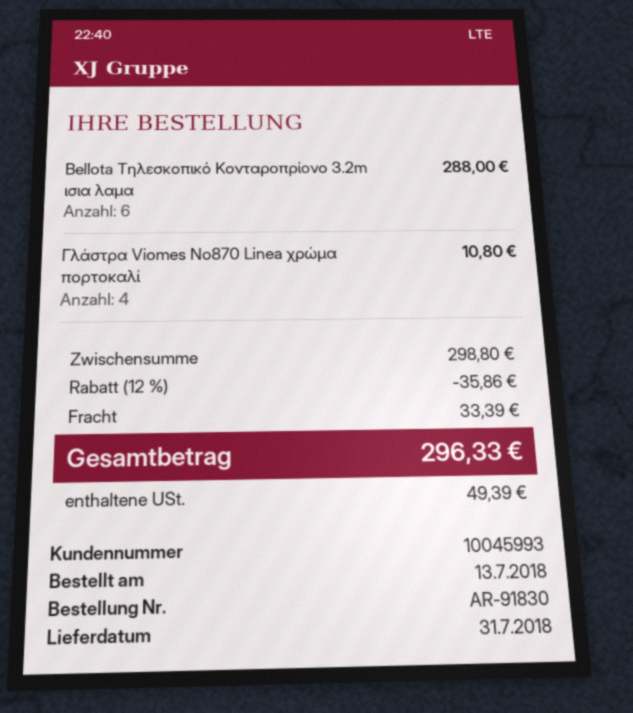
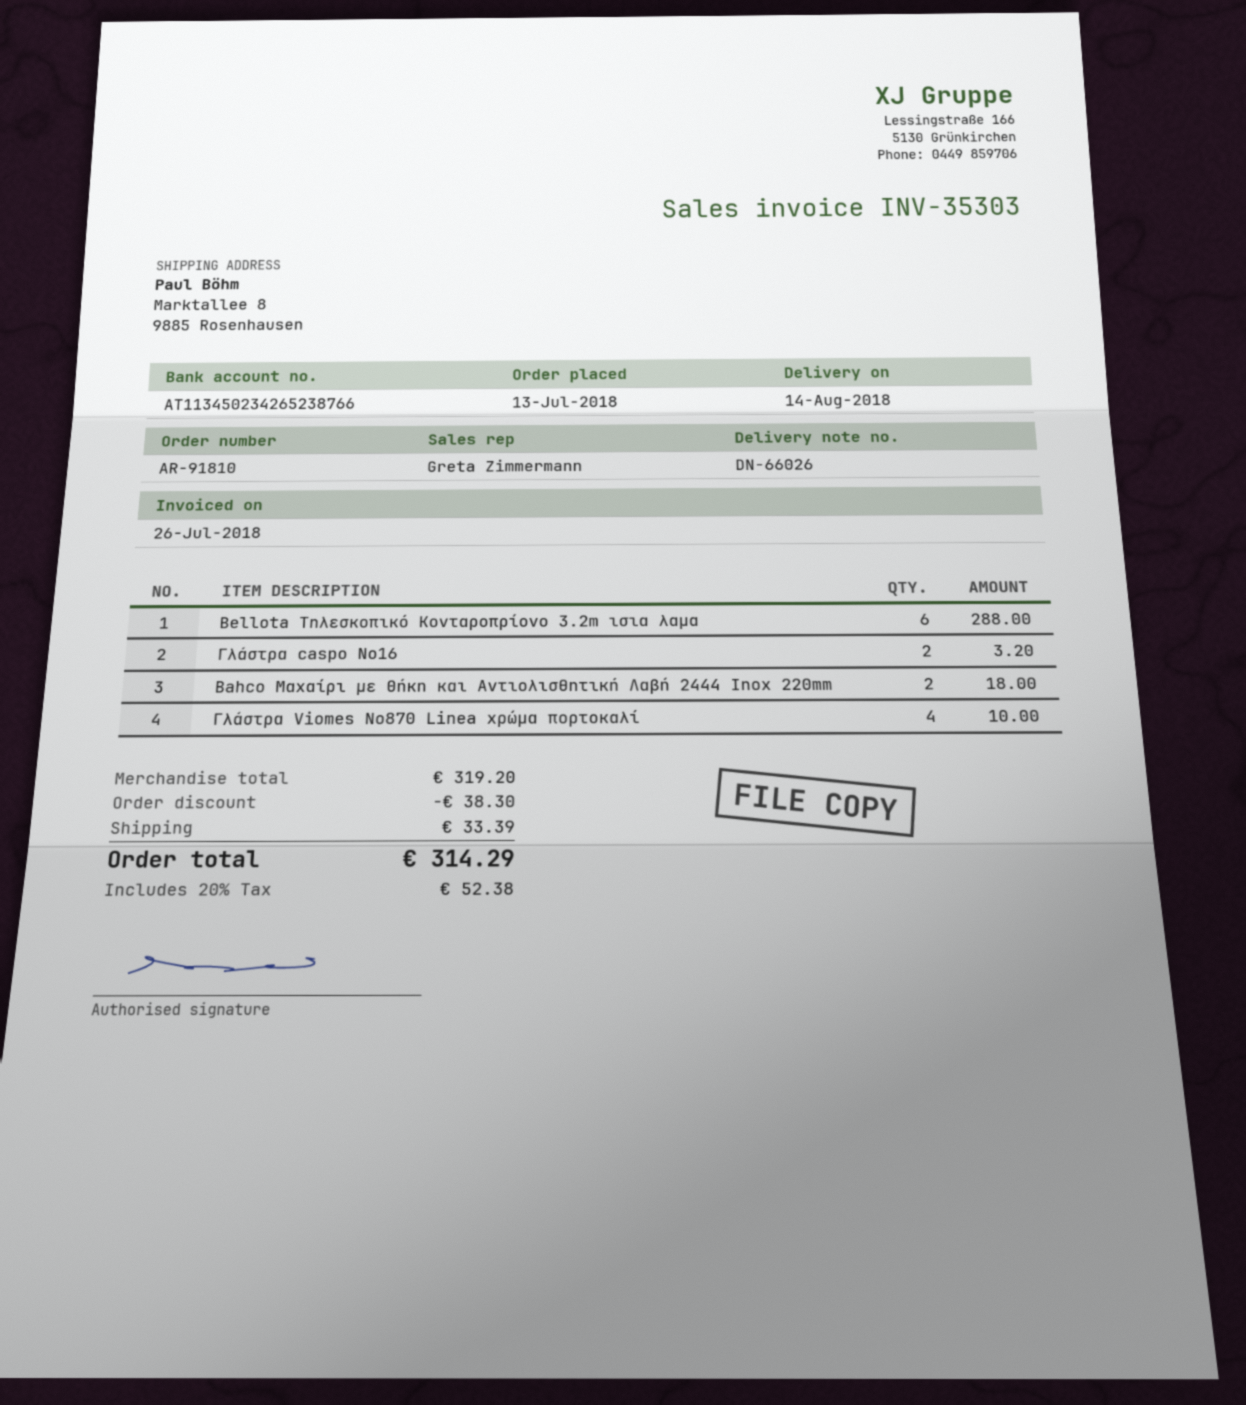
order number: AR-91830 -> AR-91810
delivery date: 2018-07-31 -> 2018-08-14
Γλάστρα Viomes No870 Linea χρώμα πορτοκαλί: 4 for 10.80 -> 4 for 10.00
Γλάστρα caspo No16: none -> 2 for 3.20
Bahco Μαχαίρι με Θήκη και Αντιολισθητική Λαβή 2444 Inox 220mm: none -> 2 for 18.00
subtotal: 298.80 -> 319.20
discount: 35.86 -> 38.30
tax: 49.39 -> 52.38
total: 296.33 -> 314.29

